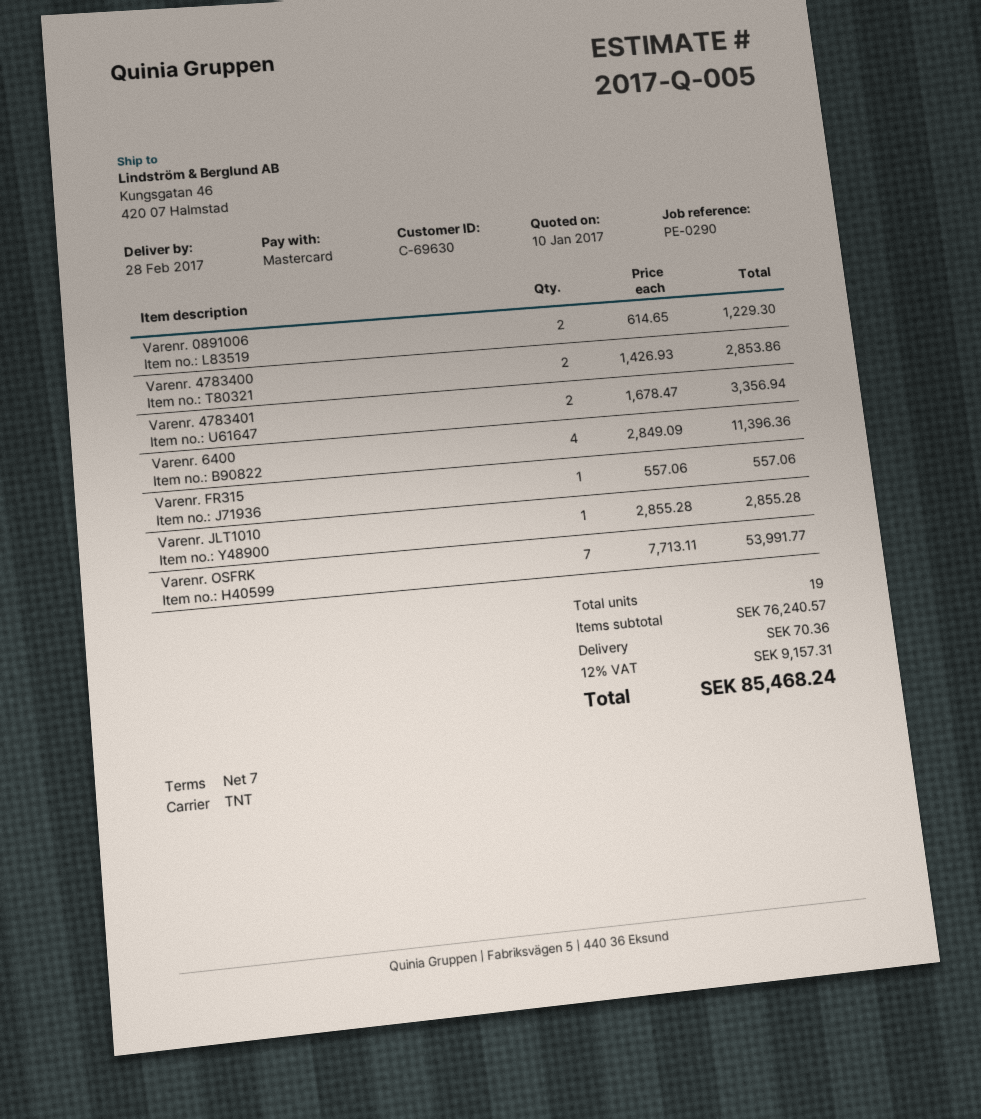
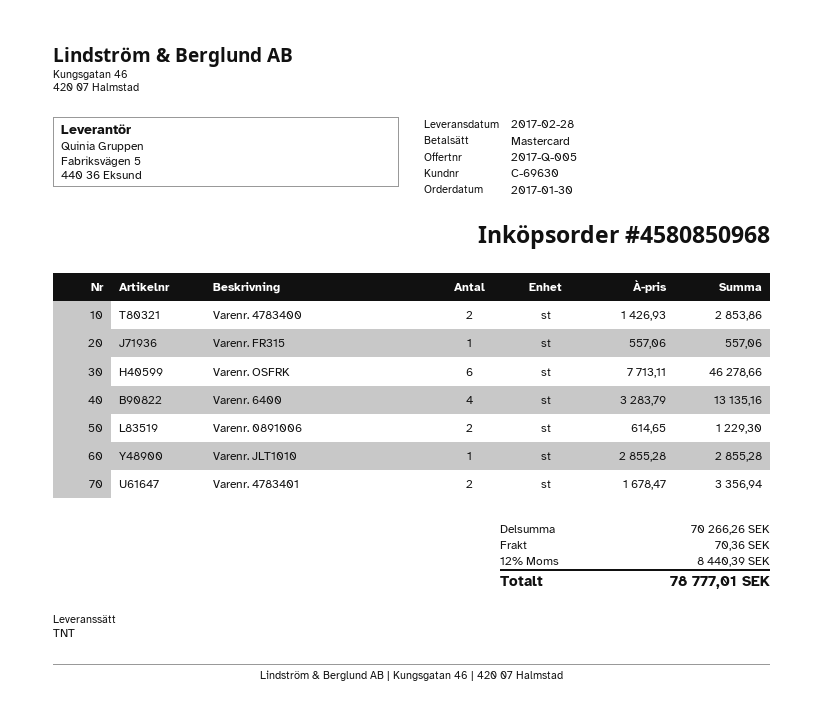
Varenr. 6400: 4 x 2849.09 = 11396.36 -> 4 x 3283.79 = 13135.16
Varenr. OSFRK: 7 x 7713.11 = 53991.77 -> 6 x 7713.11 = 46278.66
subtotal: 76240.57 -> 70266.26
tax: 12% = 9157.31 -> 12% = 8440.39
total: 85468.24 -> 78777.01

